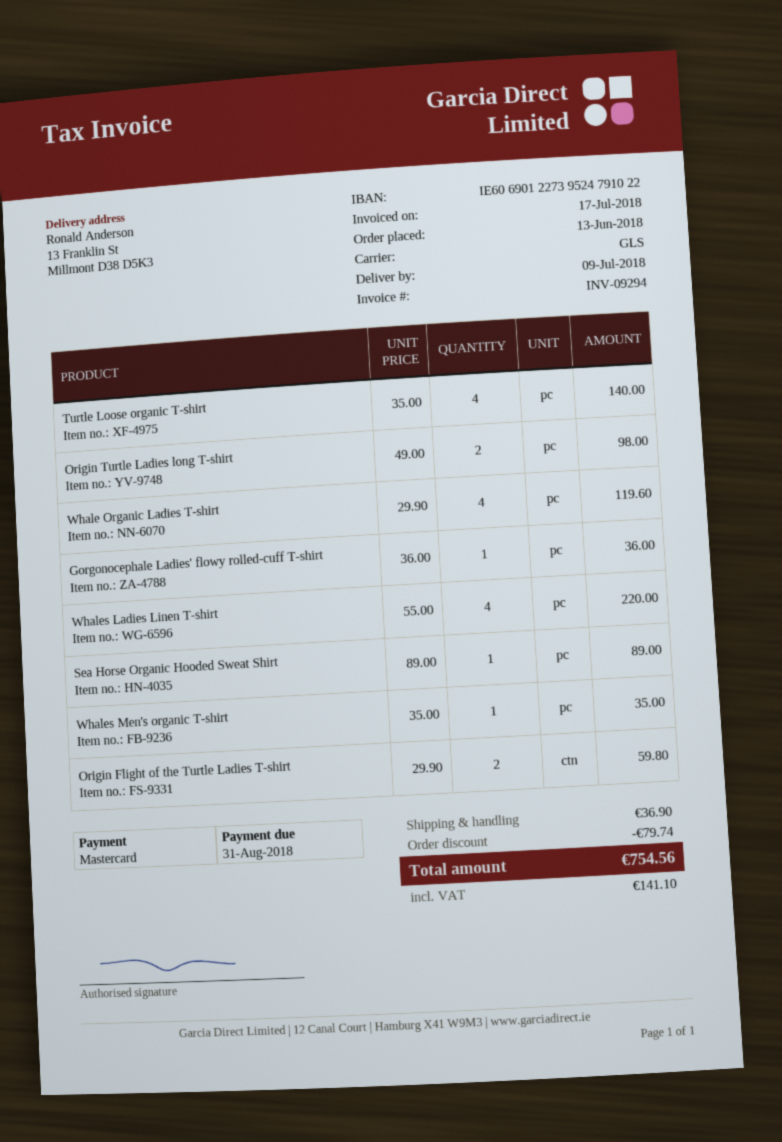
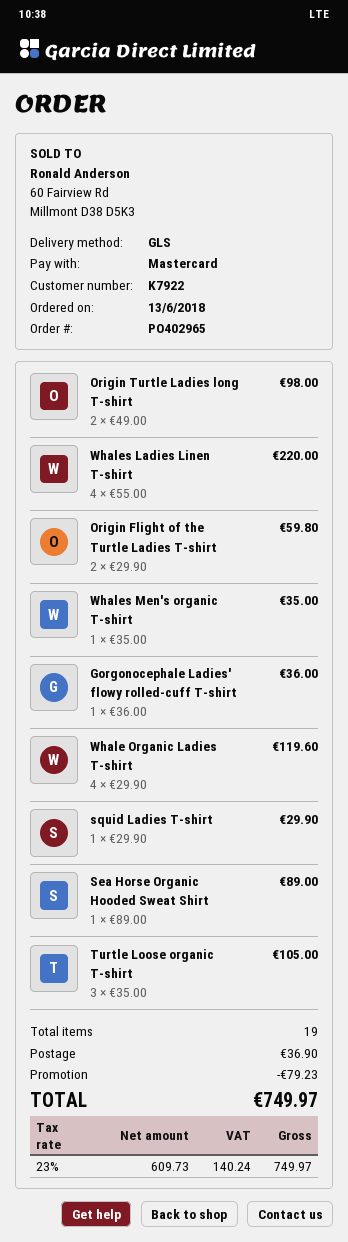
Turtle Loose organic T-shirt: 4 x 35.00 = 140.00 -> 3 x 35.00 = 105.00
squid Ladies T-shirt: none -> 1 x 29.90 = 29.90
discount: 79.74 -> 79.23
tax: 141.10 -> 140.24
total: 754.56 -> 749.97

